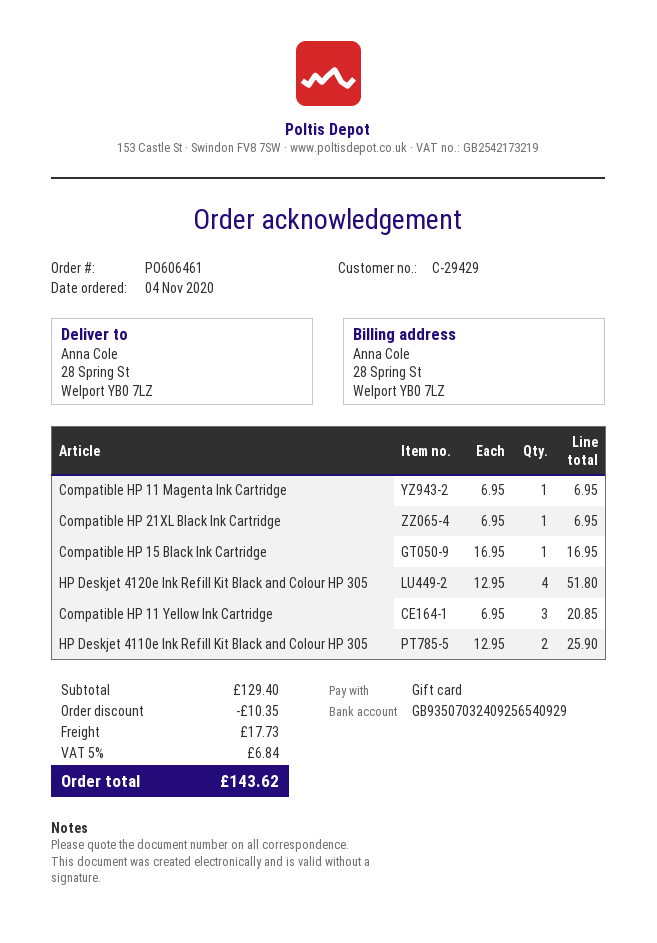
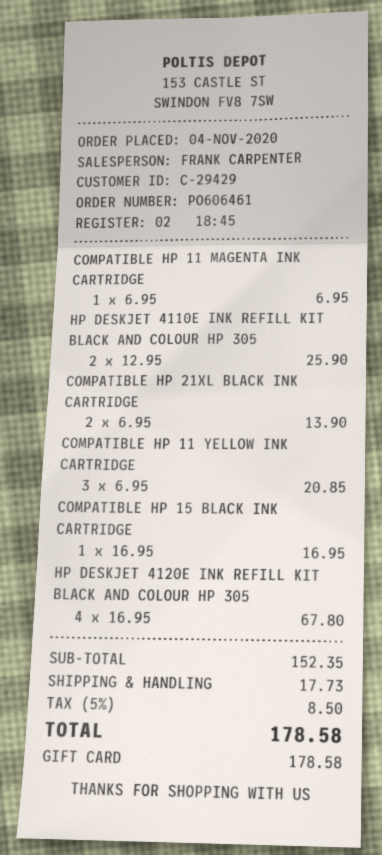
Compatible HP 21XL Black Ink Cartridge: 1 x 6.95 = 6.95 -> 2 x 6.95 = 13.90
HP Deskjet 4120e Ink Refill Kit Black and Colour HP 305: 4 x 12.95 = 51.80 -> 4 x 16.95 = 67.80
subtotal: 129.40 -> 152.35
discount: 10.35 -> none
tax: 5% = 6.84 -> 5% = 8.50
total: 143.62 -> 178.58

